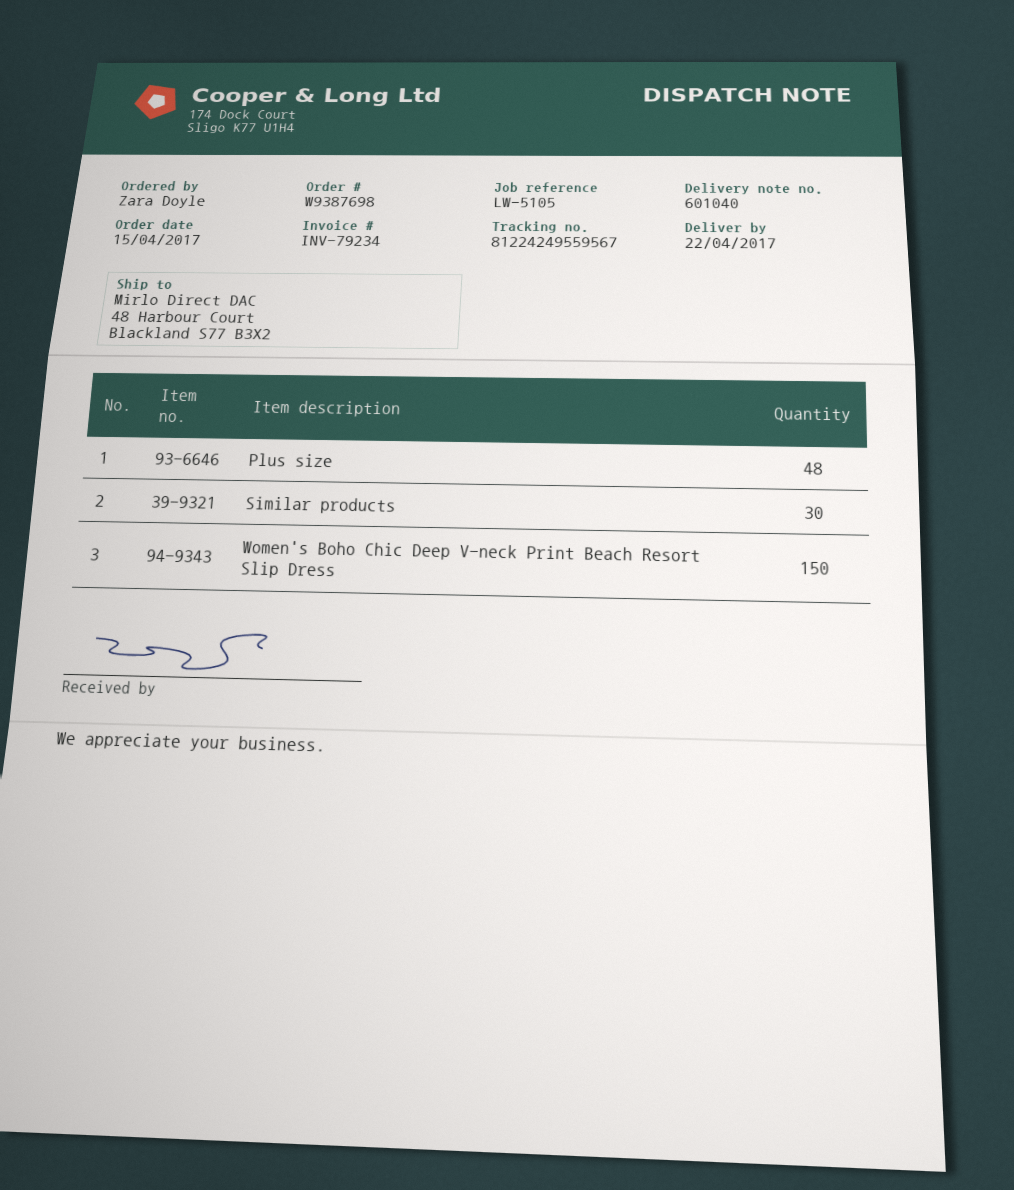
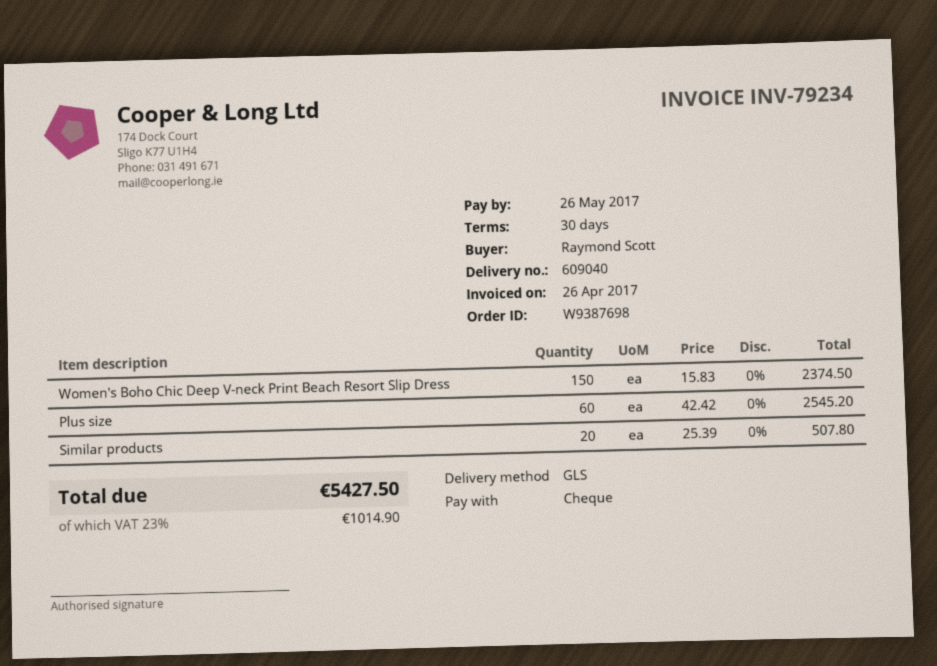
delivery note number: 601040 -> 609040
ordered by: Zara Doyle -> Raymond Scott
Plus size: 48 -> 60
Similar products: 30 -> 20

